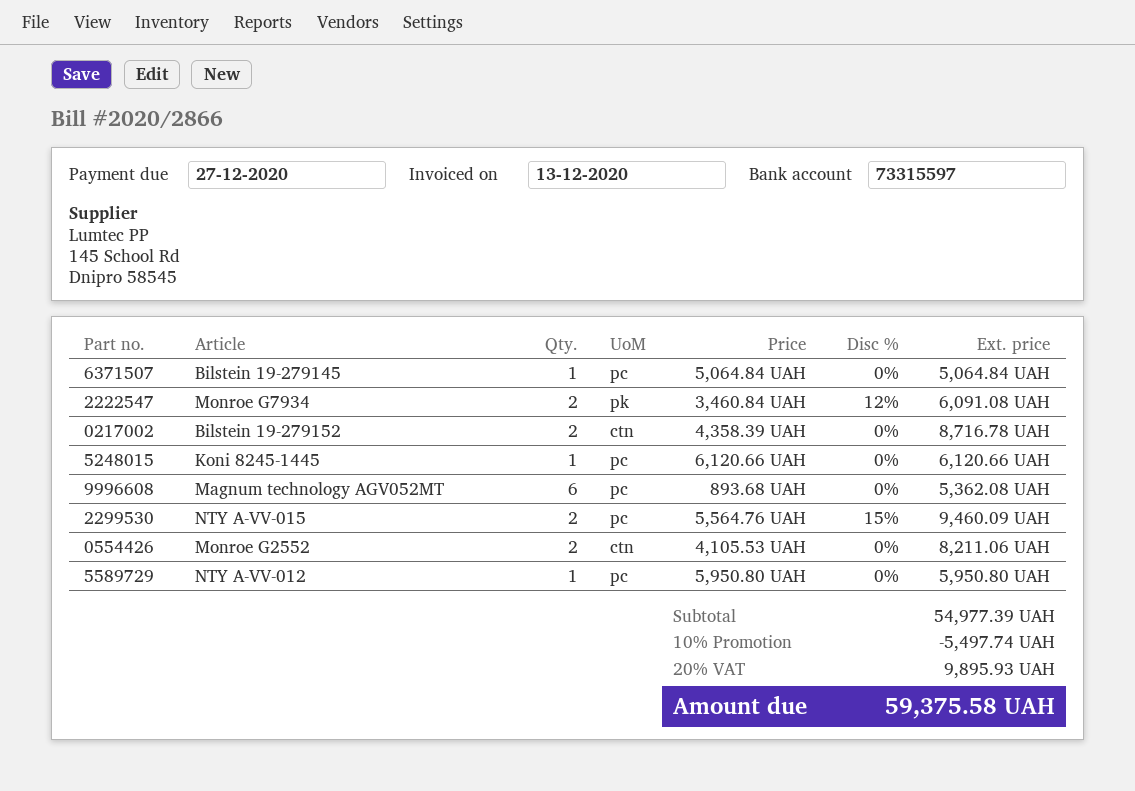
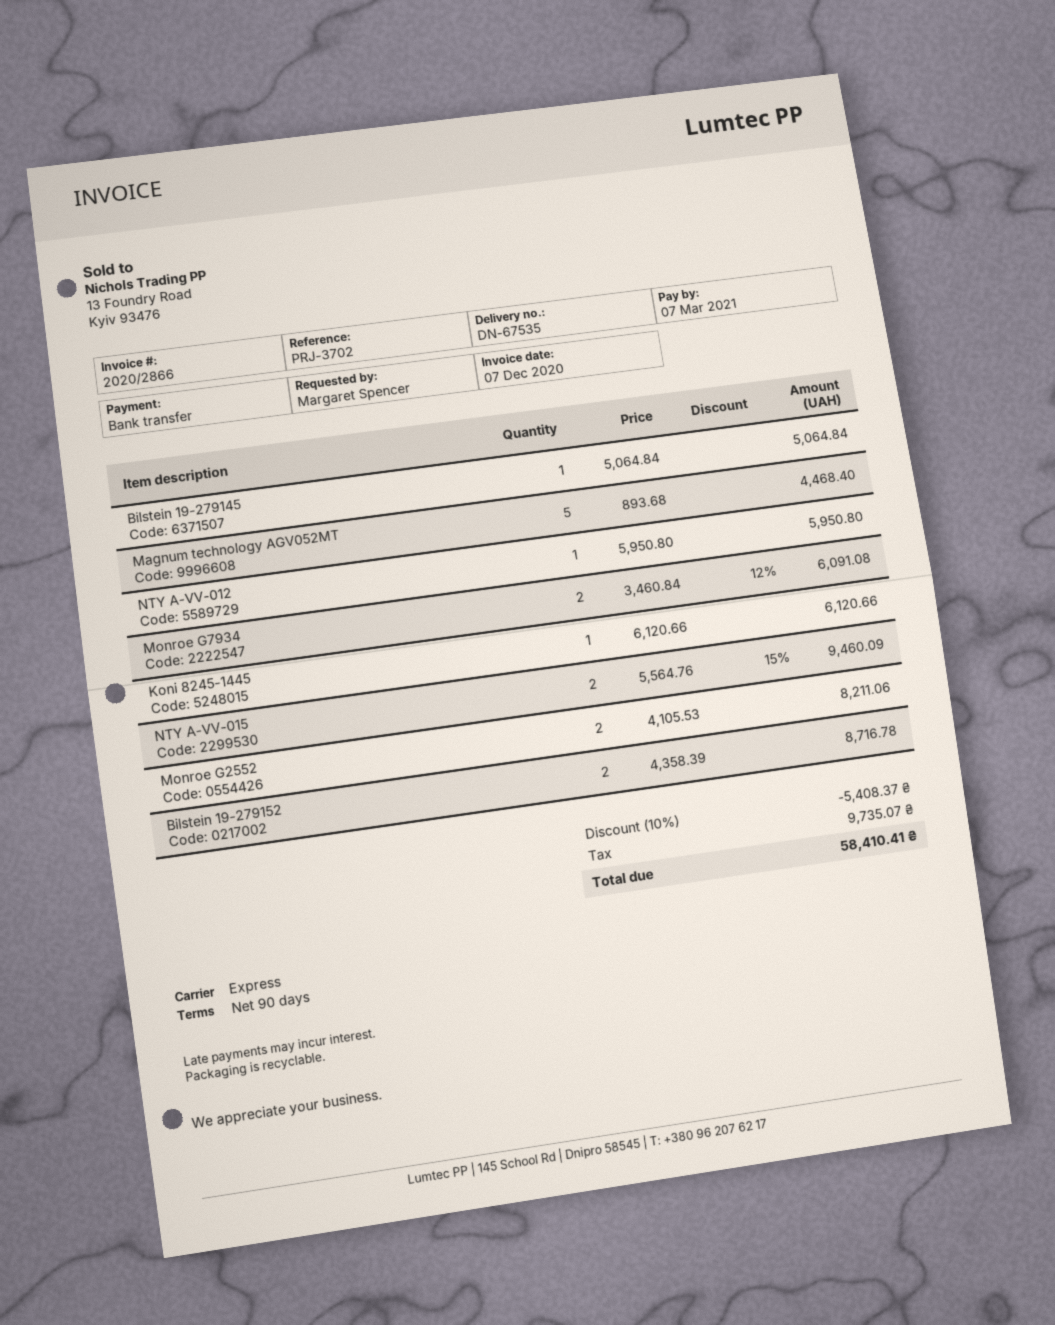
invoice date: 2020-12-13 -> 2020-12-07
due date: 2020-12-27 -> 2021-03-07
Magnum technology AGV052MT: 6 x 893.68 = 5362.08 -> 5 x 893.68 = 4468.40
discount: 10% = 5497.74 -> 10% = 5408.37
tax: 9895.93 -> 9735.07
total: 59375.58 -> 58410.41

